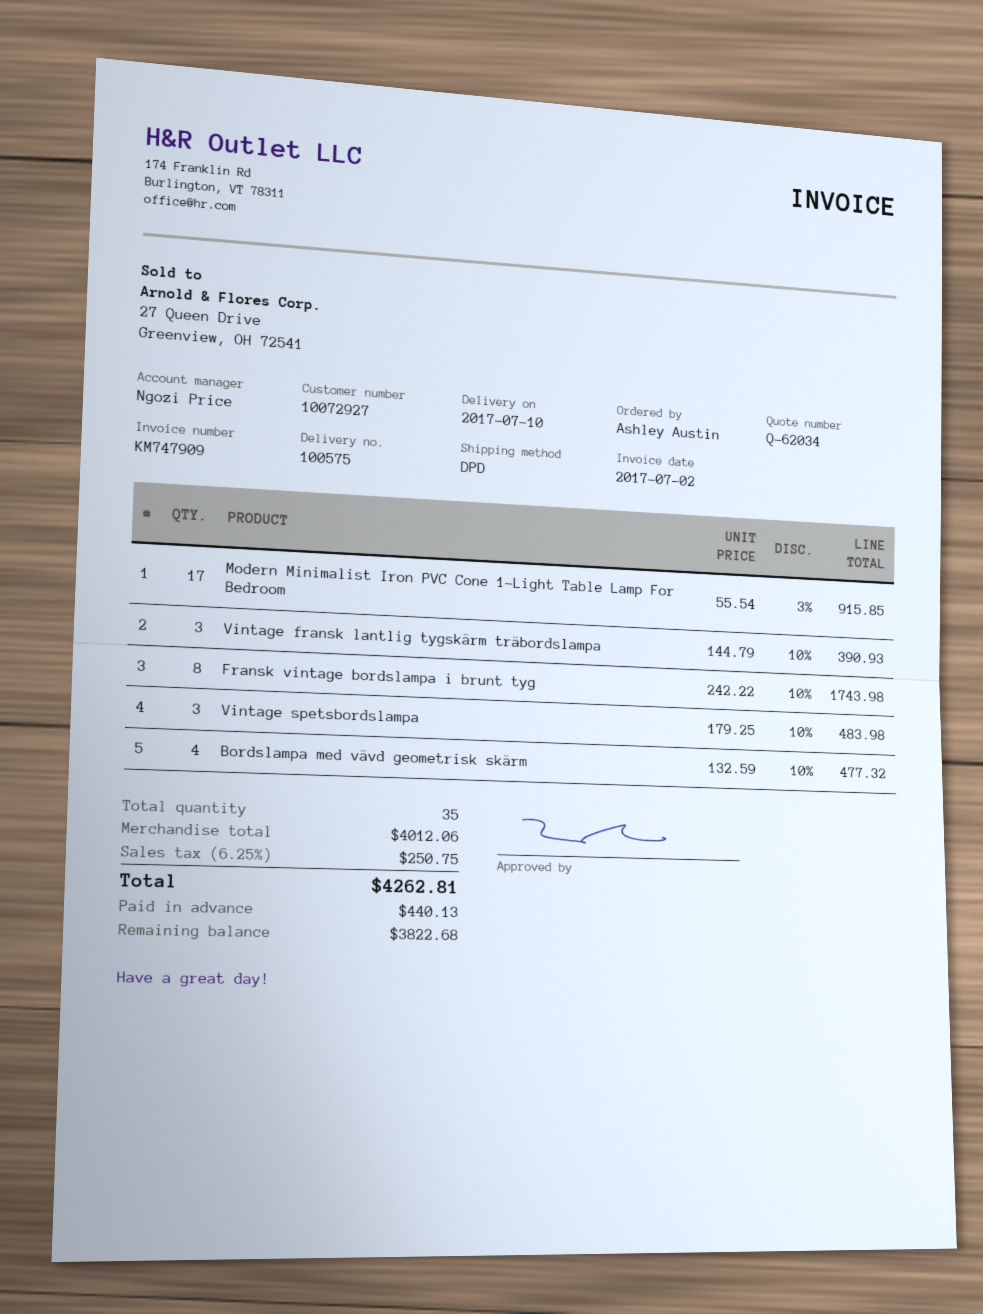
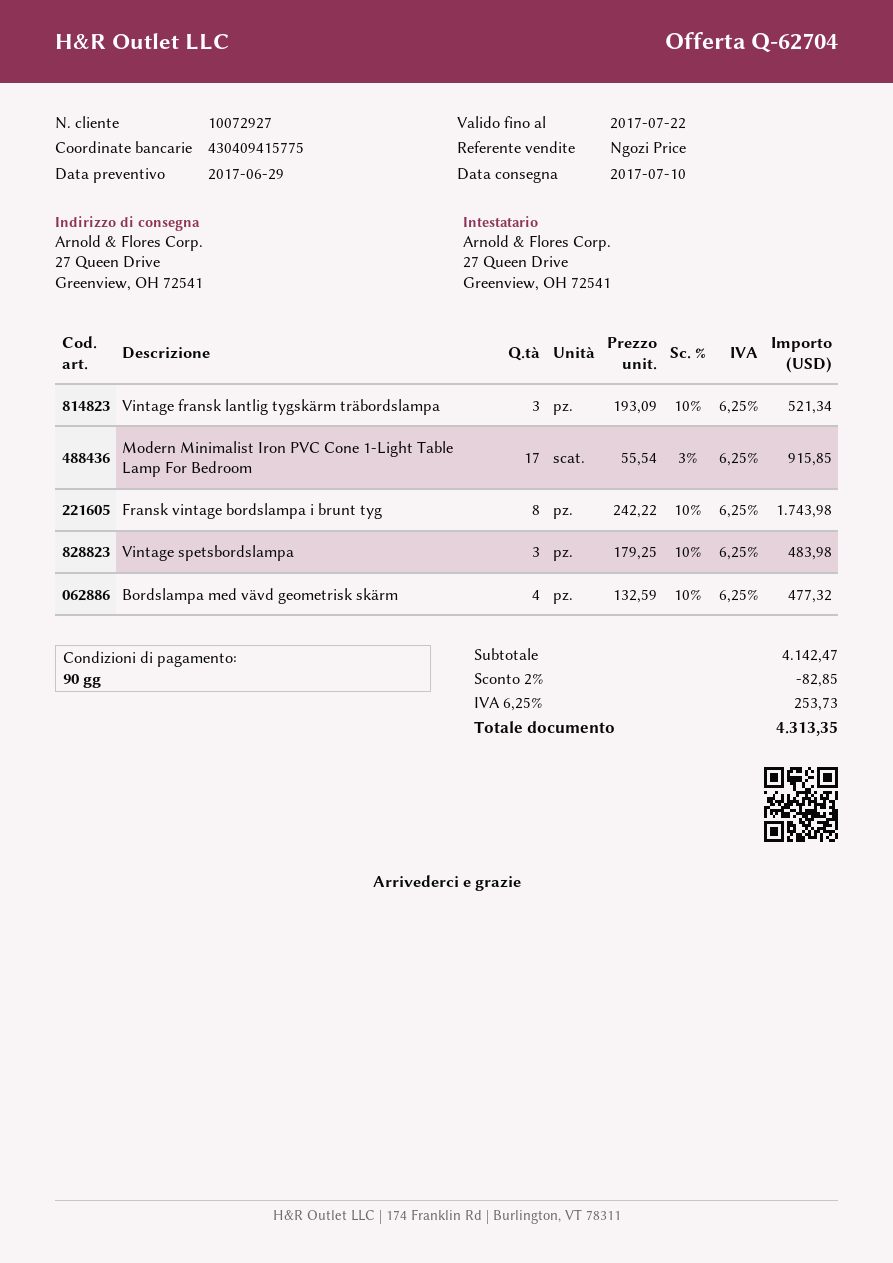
quote number: Q-62034 -> Q-62704
Vintage fransk lantlig tygskärm träbordslampa: 3 x 144.79 - 10% = 390.93 -> 3 x 193.09 - 10% = 521.34
subtotal: 4012.06 -> 4142.47
discount: none -> 2% = 82.85
tax: 6.25% = 250.75 -> 6.25% = 253.73
total: 4262.81 -> 4313.35

